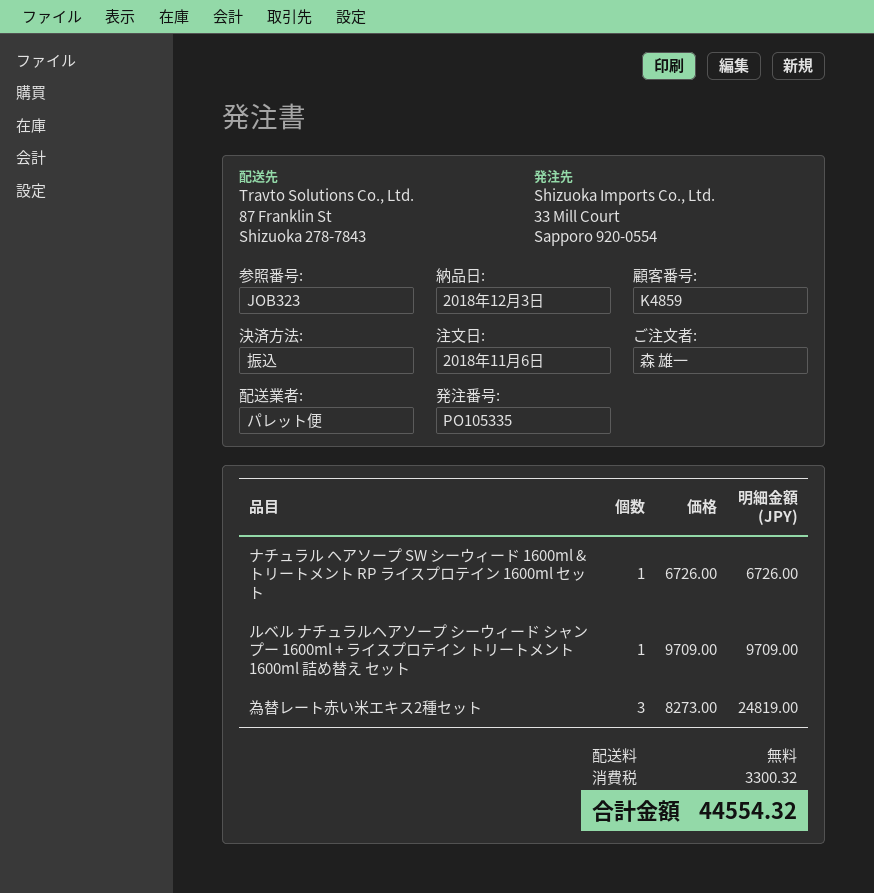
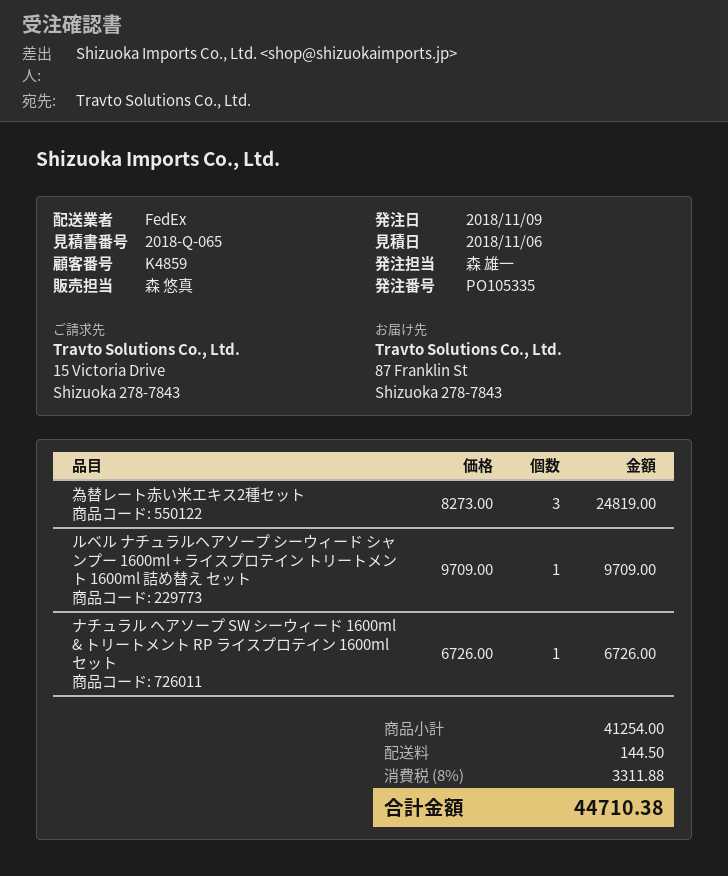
order date: 2018-11-06 -> 2018-11-09
shipping method: pallet freight -> FedEx
shipping: 0.00 -> 144.50
tax: 3300.32 -> 3311.88
total: 44554.32 -> 44710.38

